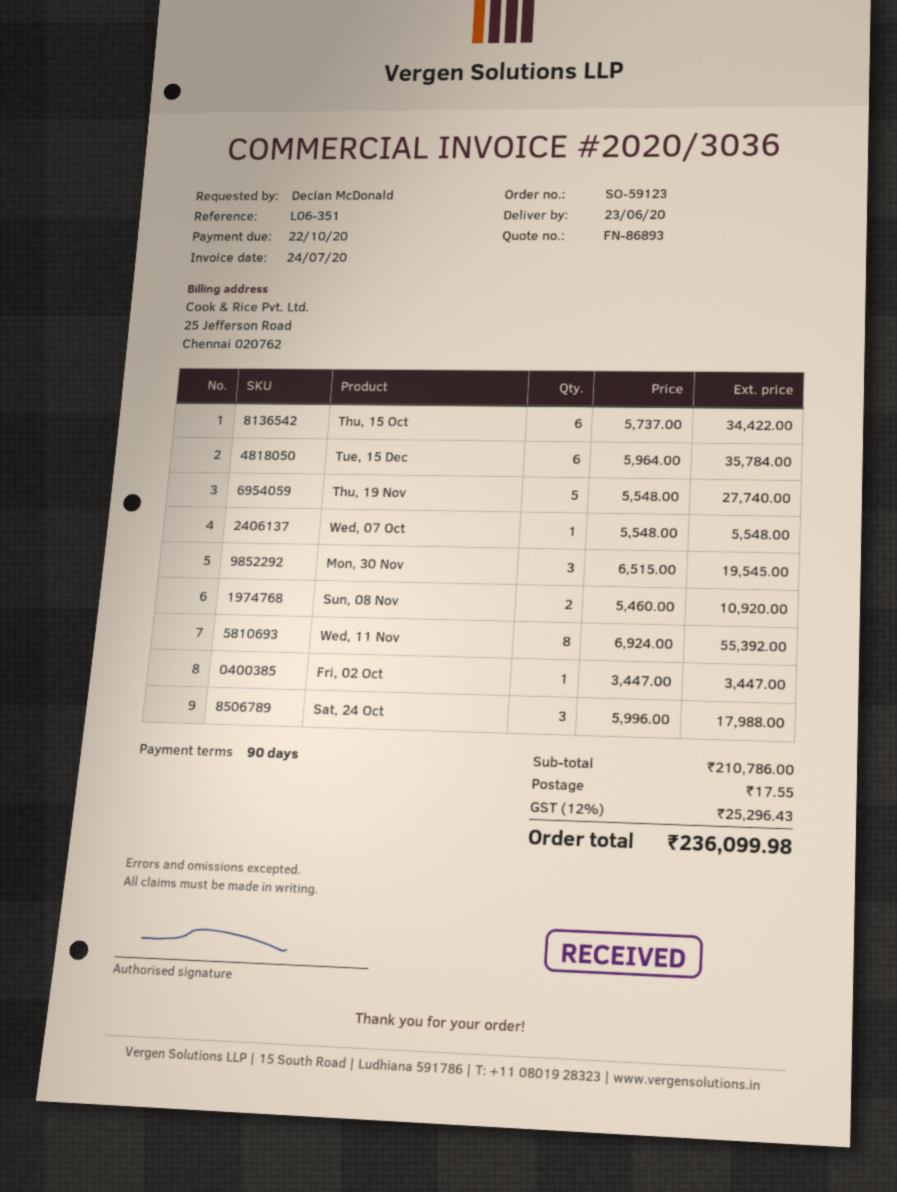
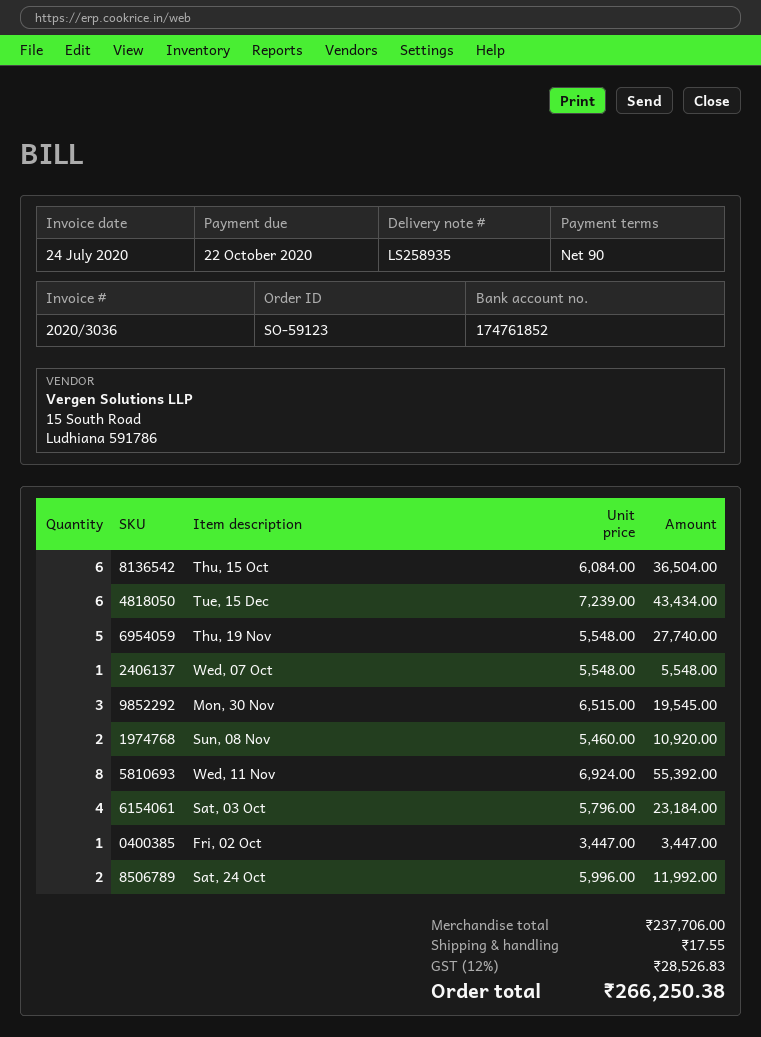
Thu, 15 Oct: 6 x 5737.00 = 34422.00 -> 6 x 6084.00 = 36504.00
Tue, 15 Dec: 6 x 5964.00 = 35784.00 -> 6 x 7239.00 = 43434.00
Sat, 24 Oct: 3 x 5996.00 = 17988.00 -> 2 x 5996.00 = 11992.00
Sat, 03 Oct: none -> 4 x 5796.00 = 23184.00
subtotal: 210786.00 -> 237706.00
tax: 12% = 25296.43 -> 12% = 28526.83
total: 236099.98 -> 266250.38

